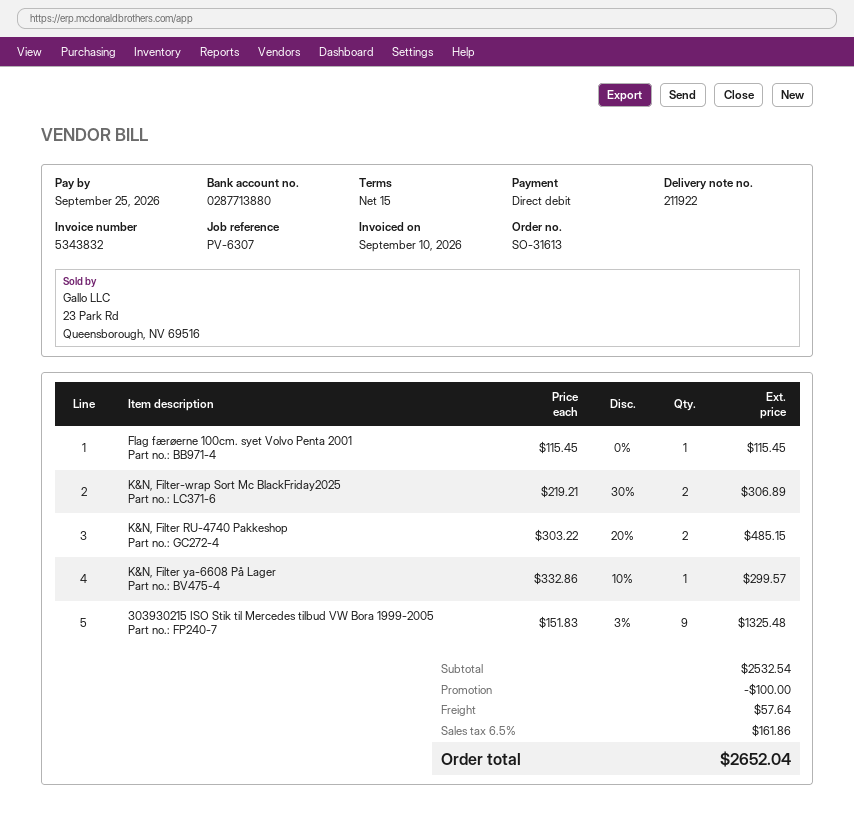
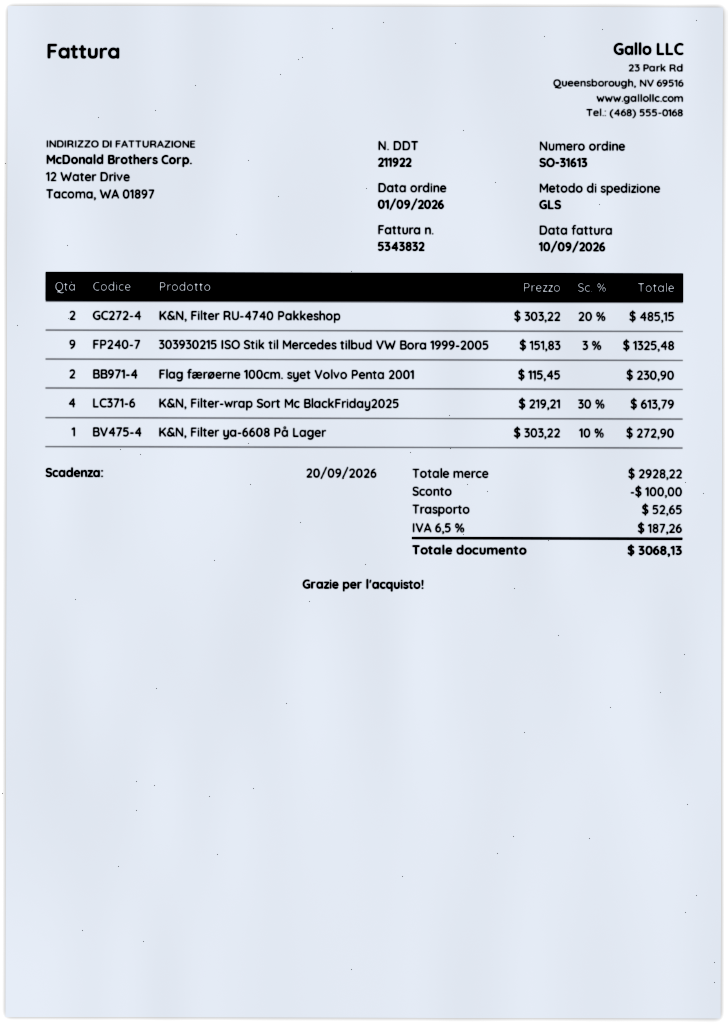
due date: 2026-09-25 -> 2026-09-20
Flag færøerne 100cm. syet Volvo Penta 2001: 1 x 115.45 = 115.45 -> 2 x 115.45 = 230.90
K&N, Filter-wrap Sort Mc BlackFriday2025: 2 x 219.21 - 30% = 306.89 -> 4 x 219.21 - 30% = 613.79
K&N, Filter ya-6608 På Lager: 1 x 332.86 - 10% = 299.57 -> 1 x 303.22 - 10% = 272.90
subtotal: 2532.54 -> 2928.22
shipping: 57.64 -> 52.65
tax: 6.5% = 161.86 -> 6.5% = 187.26
total: 2652.04 -> 3068.13

